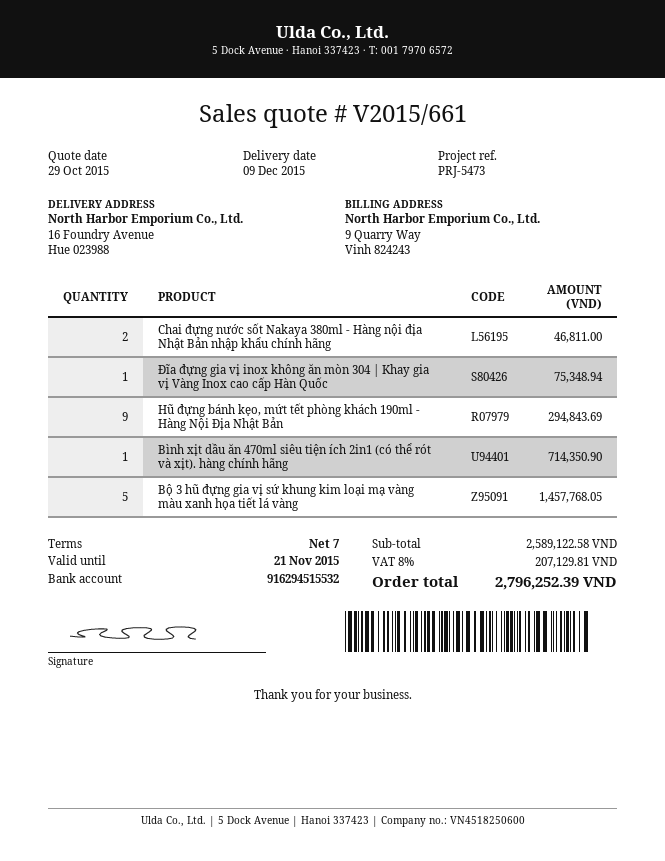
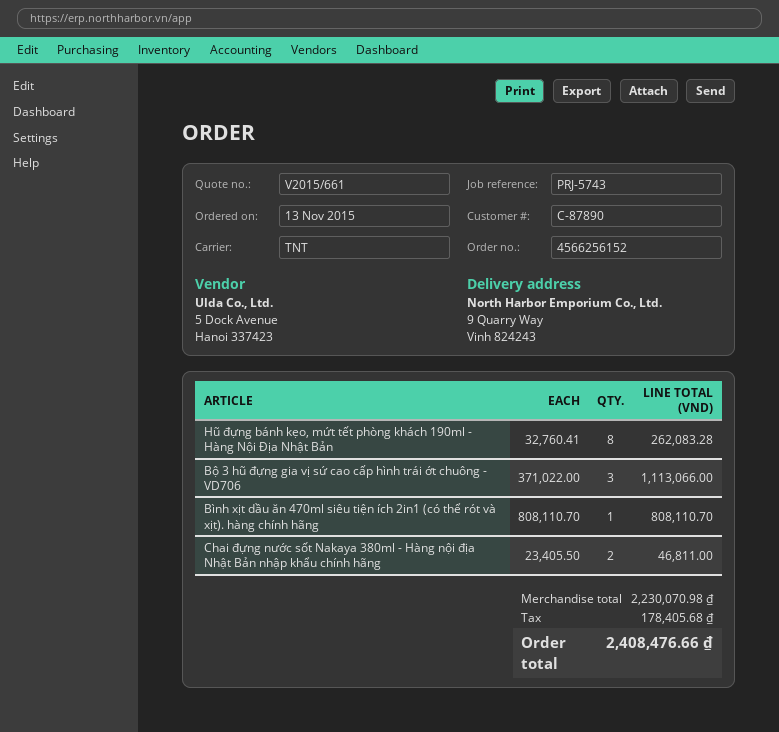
reference: PRJ-5473 -> PRJ-5743
ship to: 16 Foundry Avenue, Hue 023988 -> 9 Quarry Way, Vinh 824243
Đĩa đựng gia vị inox không ăn mòn 304 | Khay gia vị Vàng Inox cao cấp Hàn Quốc: 1 for 75348.94 -> none
Hũ đựng bánh kẹo, mứt tết phòng khách 190ml - Hàng Nội Địa Nhật Bản: 9 for 294843.69 -> 8 for 262083.28
Bình xịt dầu ăn 470ml siêu tiện ích 2in1 (có thể rót và xịt). hàng chính hãng: 1 for 714350.90 -> 1 for 808110.70
Bộ 3 hũ đựng gia vị sứ khung kim loại mạ vàng màu xanh họa tiết lá vàng: 5 for 1457768.05 -> none
Bộ 3 hũ đựng gia vị sứ cao cấp hình trái ớt chuông - VD706: none -> 3 for 1113066.00
subtotal: 2589122.58 -> 2230070.98
tax: 207129.81 -> 178405.68
total: 2796252.39 -> 2408476.66

